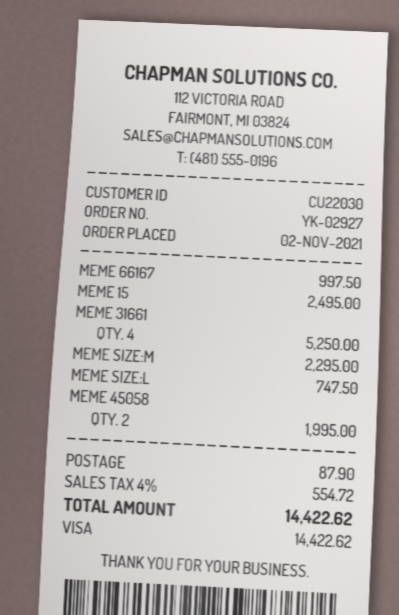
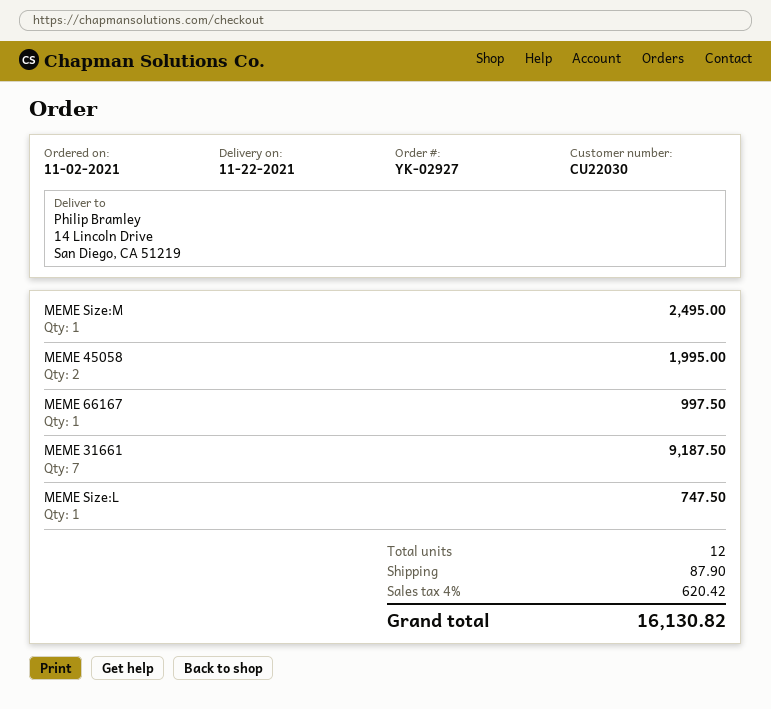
MEME 15: 1 for 2495.00 -> none
MEME 31661: 4 for 5250.00 -> 7 for 9187.50
MEME SIZE:M: 1 for 2295.00 -> 1 for 2495.00
tax: 4% = 554.72 -> 4% = 620.42
total: 14422.62 -> 16130.82

